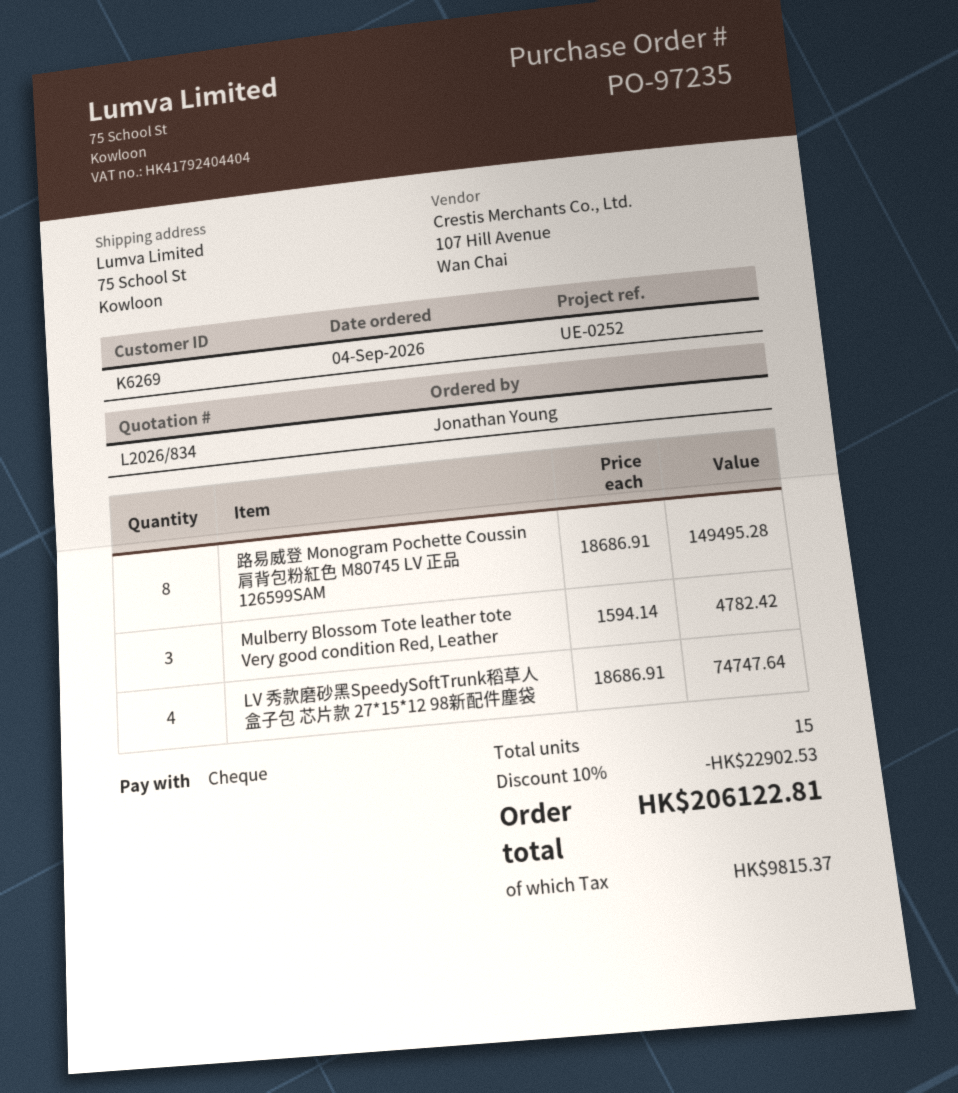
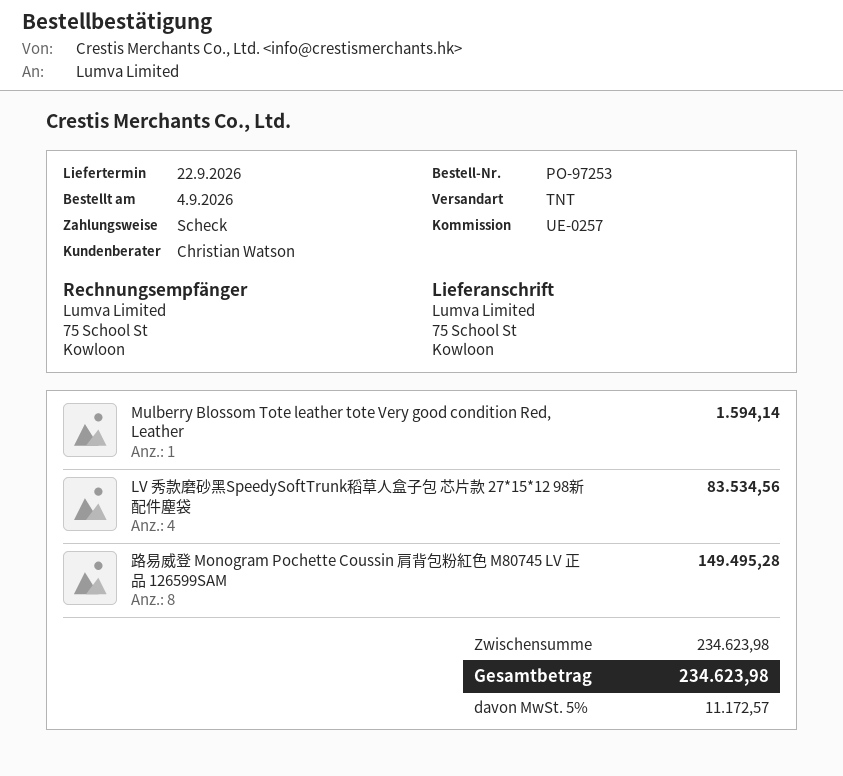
order number: PO-97235 -> PO-97253
reference: UE-0252 -> UE-0257
Mulberry Blossom Tote leather tote Very good condition Red, Leather: 3 for 4782.42 -> 1 for 1594.14
LV 秀款磨砂黑SpeedySoftTrunk稻草人盒子包 芯片款 27*15*12 98新配件塵袋: 4 for 74747.64 -> 4 for 83534.56
discount: 10% = 22902.53 -> none
tax: 9815.37 -> 11172.57
total: 206122.81 -> 234623.98

